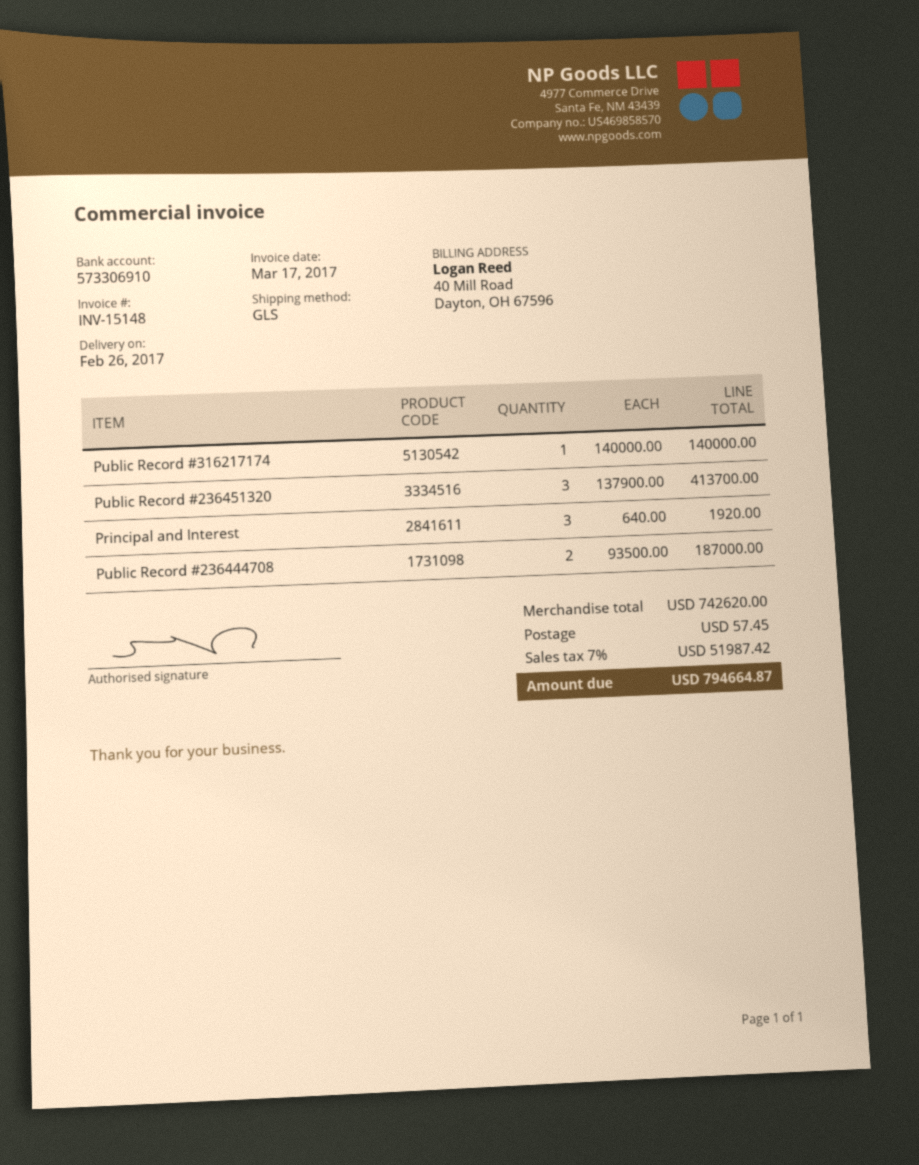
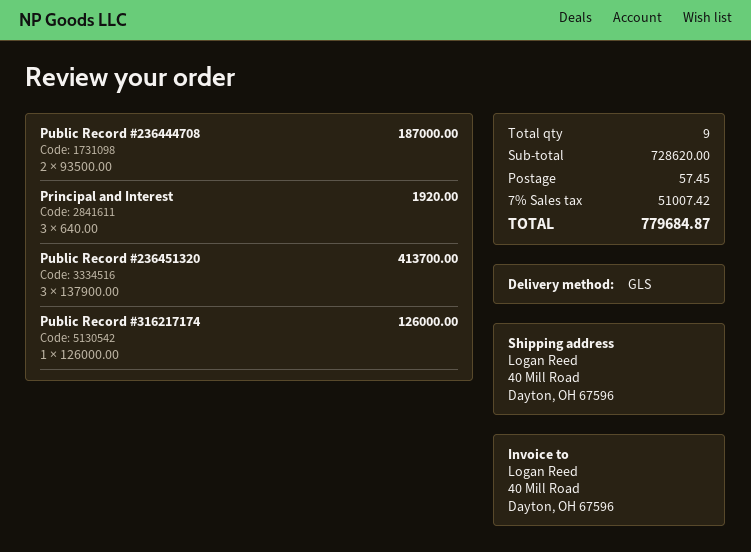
Public Record #316217174: 1 x 140000.00 = 140000.00 -> 1 x 126000.00 = 126000.00
subtotal: 742620.00 -> 728620.00
tax: 7% = 51987.42 -> 7% = 51007.42
total: 794664.87 -> 779684.87

